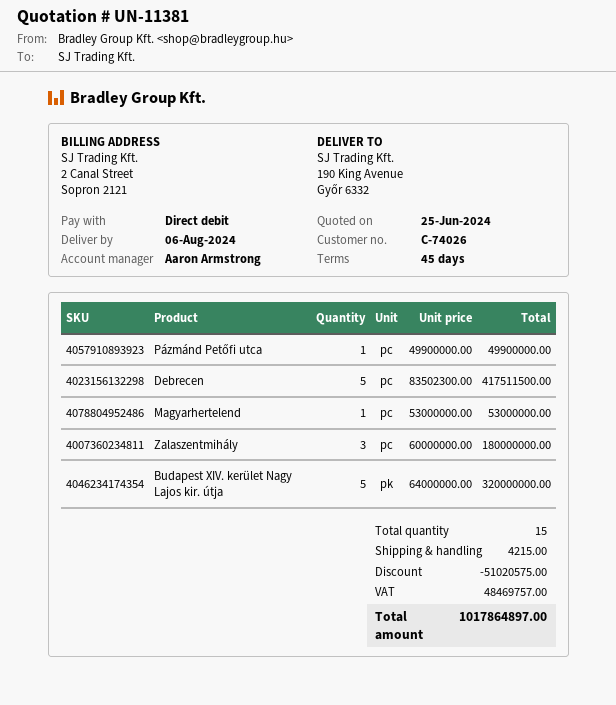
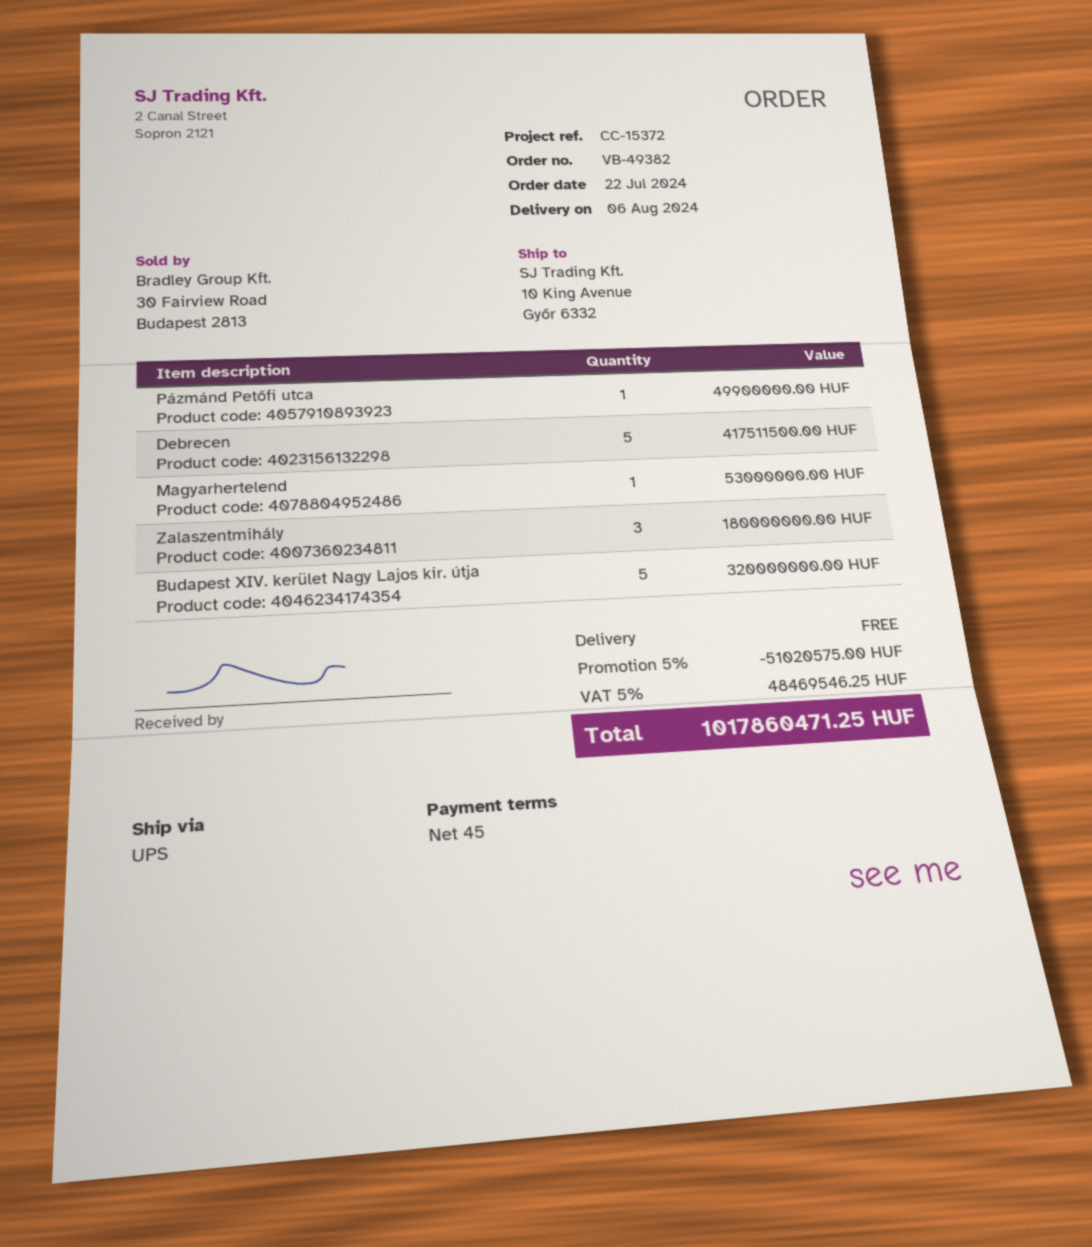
ship to: 190 King Avenue, Győr 6332 -> 10 King Avenue, Győr 6332
shipping: 4215.00 -> 0.00
tax: 48469757.00 -> 48469546.25
total: 1017864897.00 -> 1017860471.25

